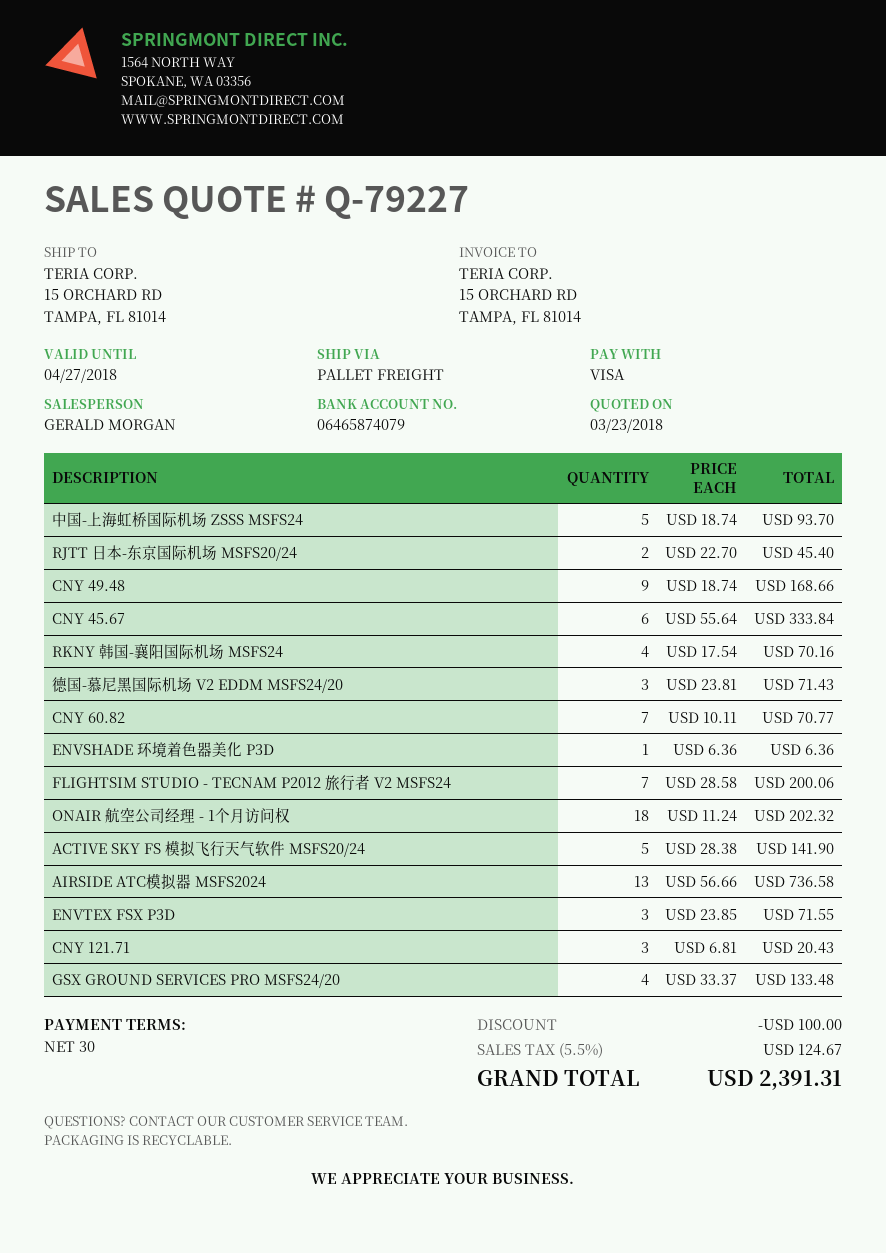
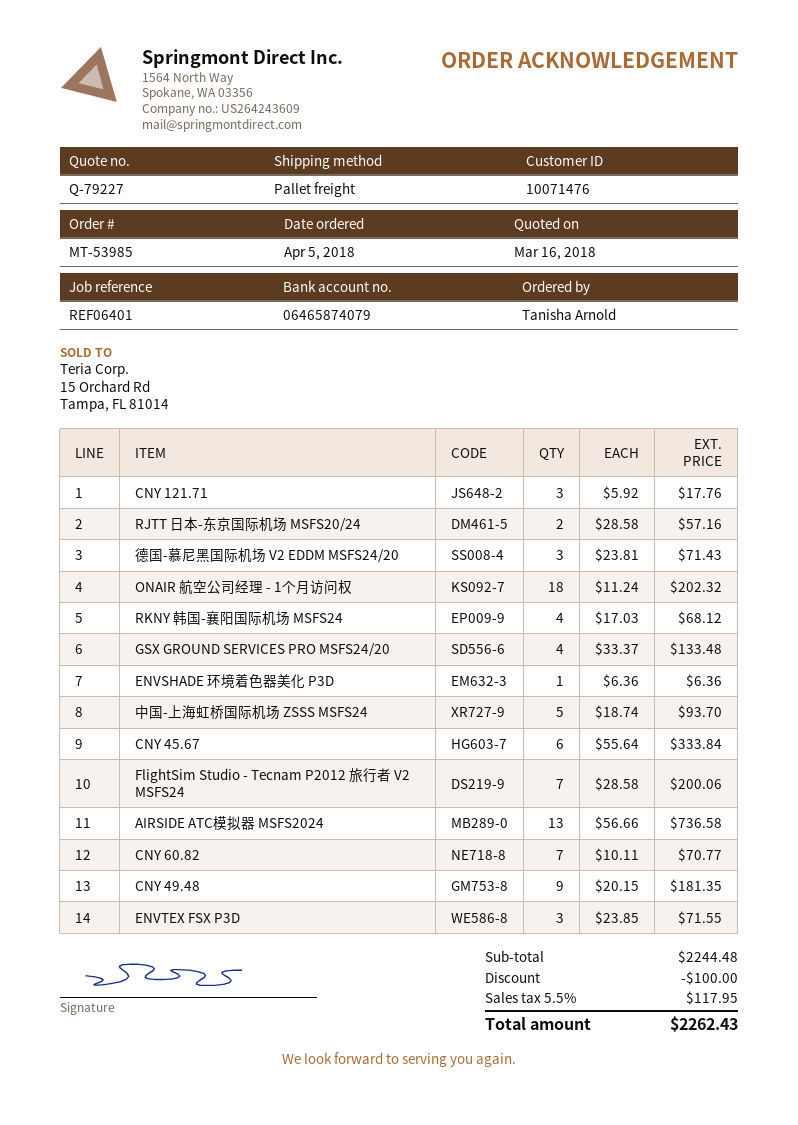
quote date: 2018-03-23 -> 2018-03-16
RJTT 日本-东京国际机场 MSFS20/24: 2 x 22.70 = 45.40 -> 2 x 28.58 = 57.16
CNY 49.48: 9 x 18.74 = 168.66 -> 9 x 20.15 = 181.35
RKNY 韩国-襄阳国际机场 MSFS24: 4 x 17.54 = 70.16 -> 4 x 17.03 = 68.12
ACTIVE SKY FS 模拟飞行天气软件 MSFS20/24: 5 x 28.38 = 141.90 -> none
CNY 121.71: 3 x 6.81 = 20.43 -> 3 x 5.92 = 17.76
tax: 5.5% = 124.67 -> 5.5% = 117.95
total: 2391.31 -> 2262.43

